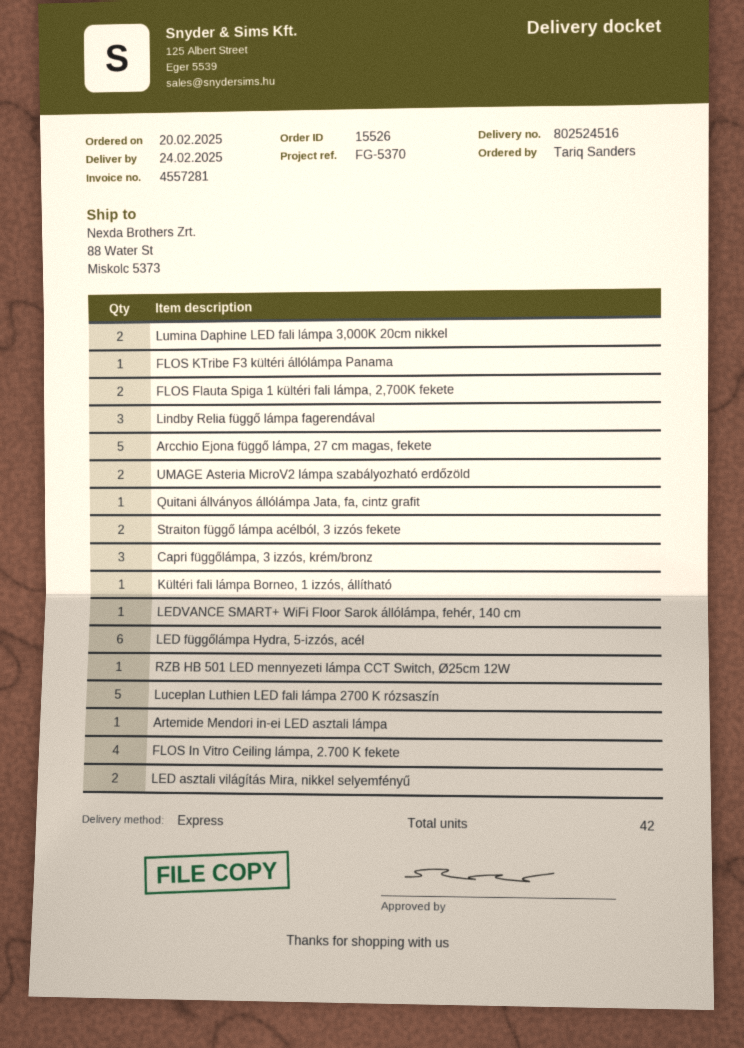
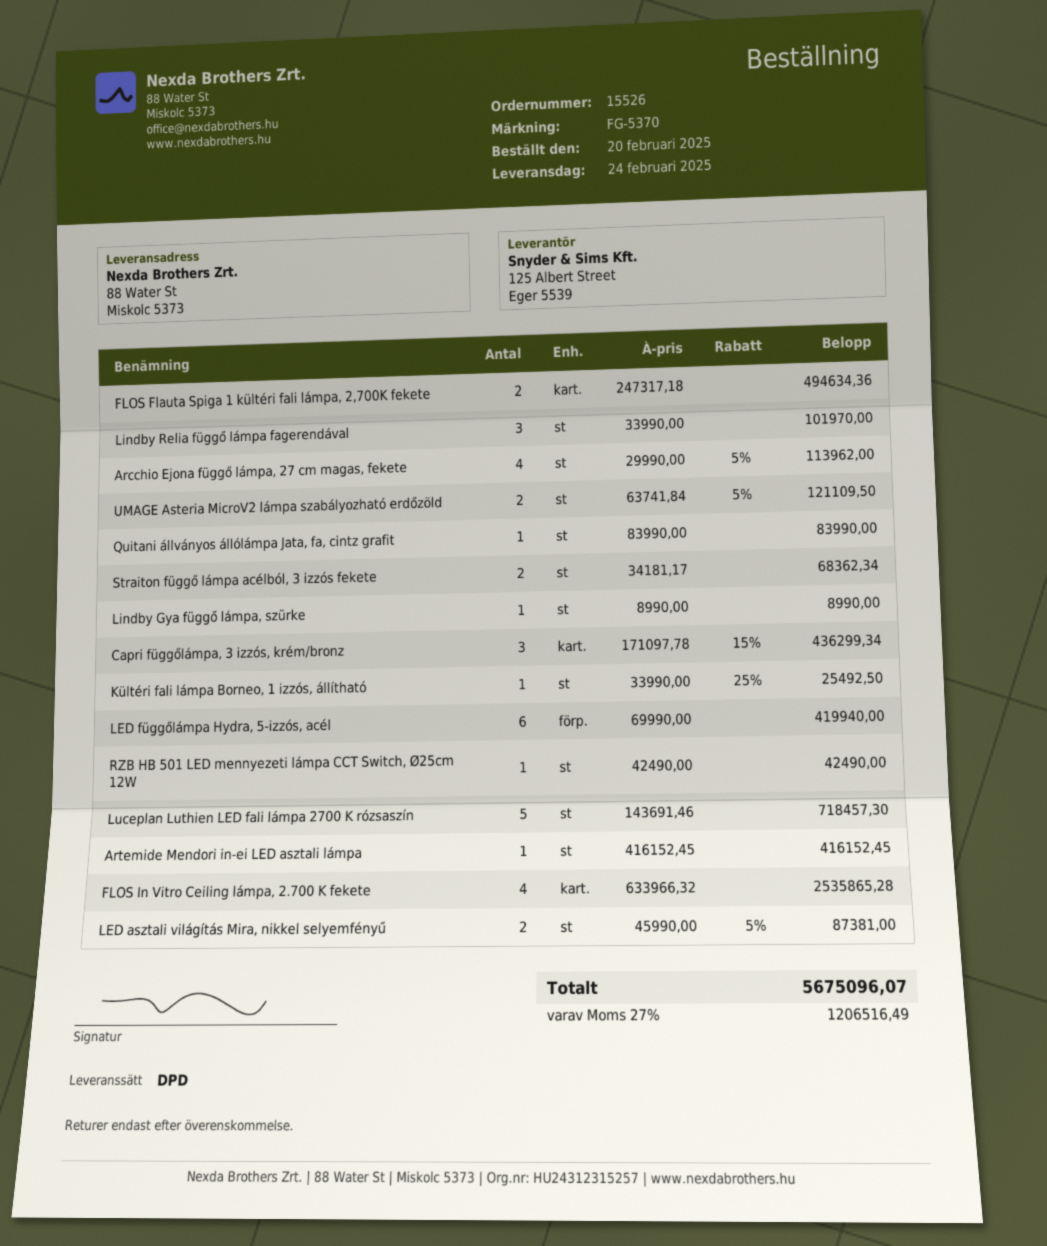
shipping method: express -> DPD
Lumina Daphine LED fali lámpa 3,000K 20cm nikkel: 2 -> none
FLOS KTribe F3 kültéri állólámpa Panama: 1 -> none
Arcchio Ejona függő lámpa, 27 cm magas, fekete: 5 -> 4
LEDVANCE SMART+ WiFi Floor Sarok állólámpa, fehér, 140 cm: 1 -> none
Lindby Gya függő lámpa, szürke: none -> 1

